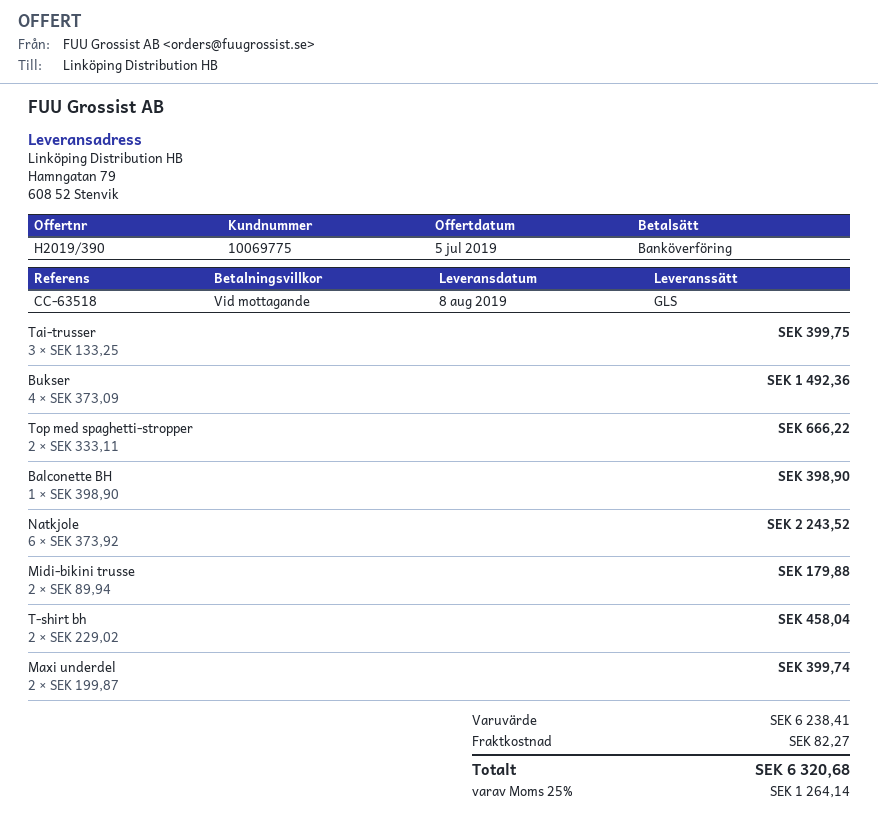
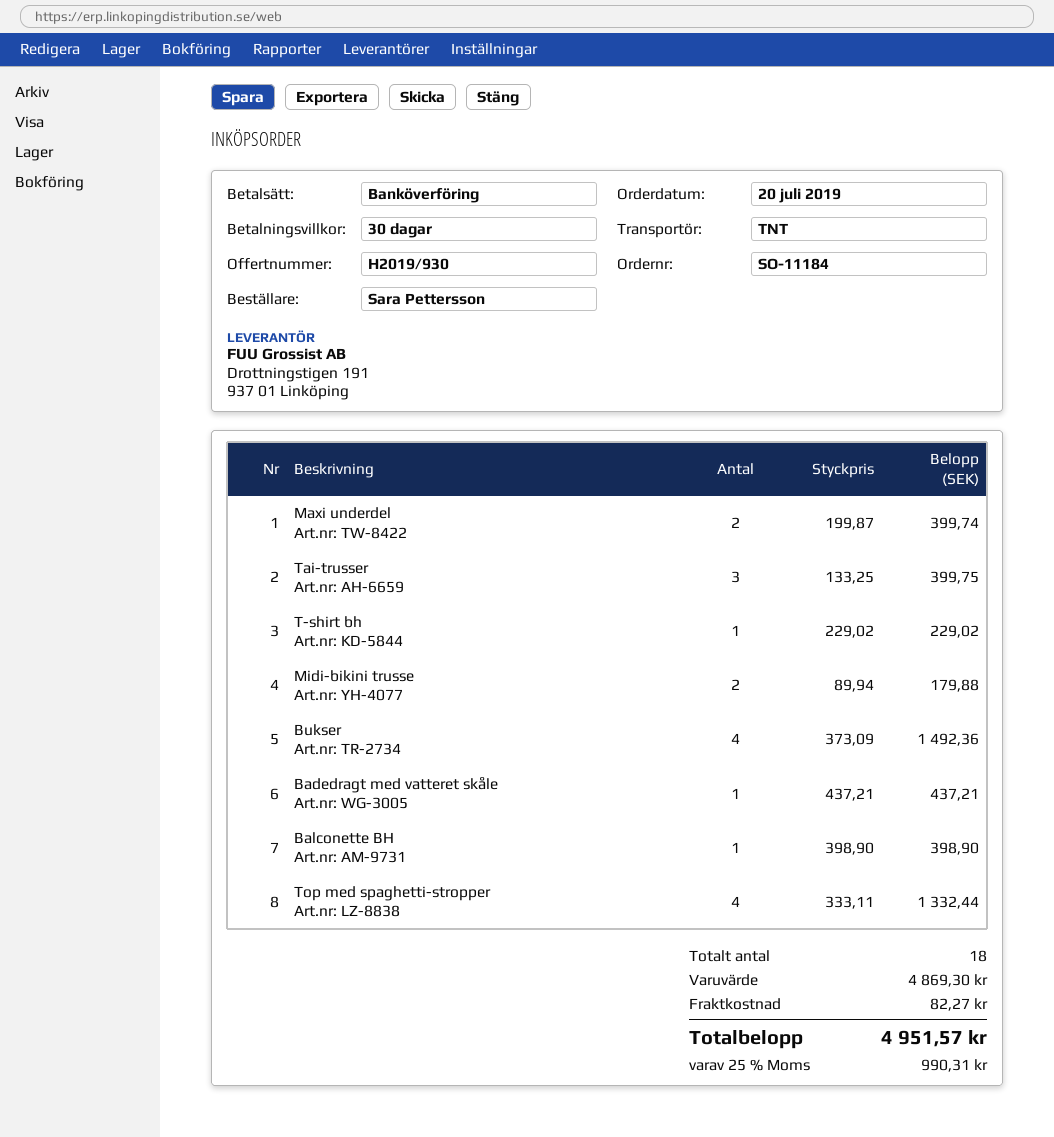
quote number: H2019/390 -> H2019/930
payment terms: on receipt -> 30 days
shipping method: GLS -> TNT
Top med spaghetti-stropper: 2 x 333.11 = 666.22 -> 4 x 333.11 = 1332.44
Natkjole: 6 x 373.92 = 2243.52 -> none
T-shirt bh: 2 x 229.02 = 458.04 -> 1 x 229.02 = 229.02
Badedragt med vatteret skåle: none -> 1 x 437.21 = 437.21
subtotal: 6238.41 -> 4869.30
tax: 25% = 1264.14 -> 25% = 990.31
total: 6320.68 -> 4951.57

